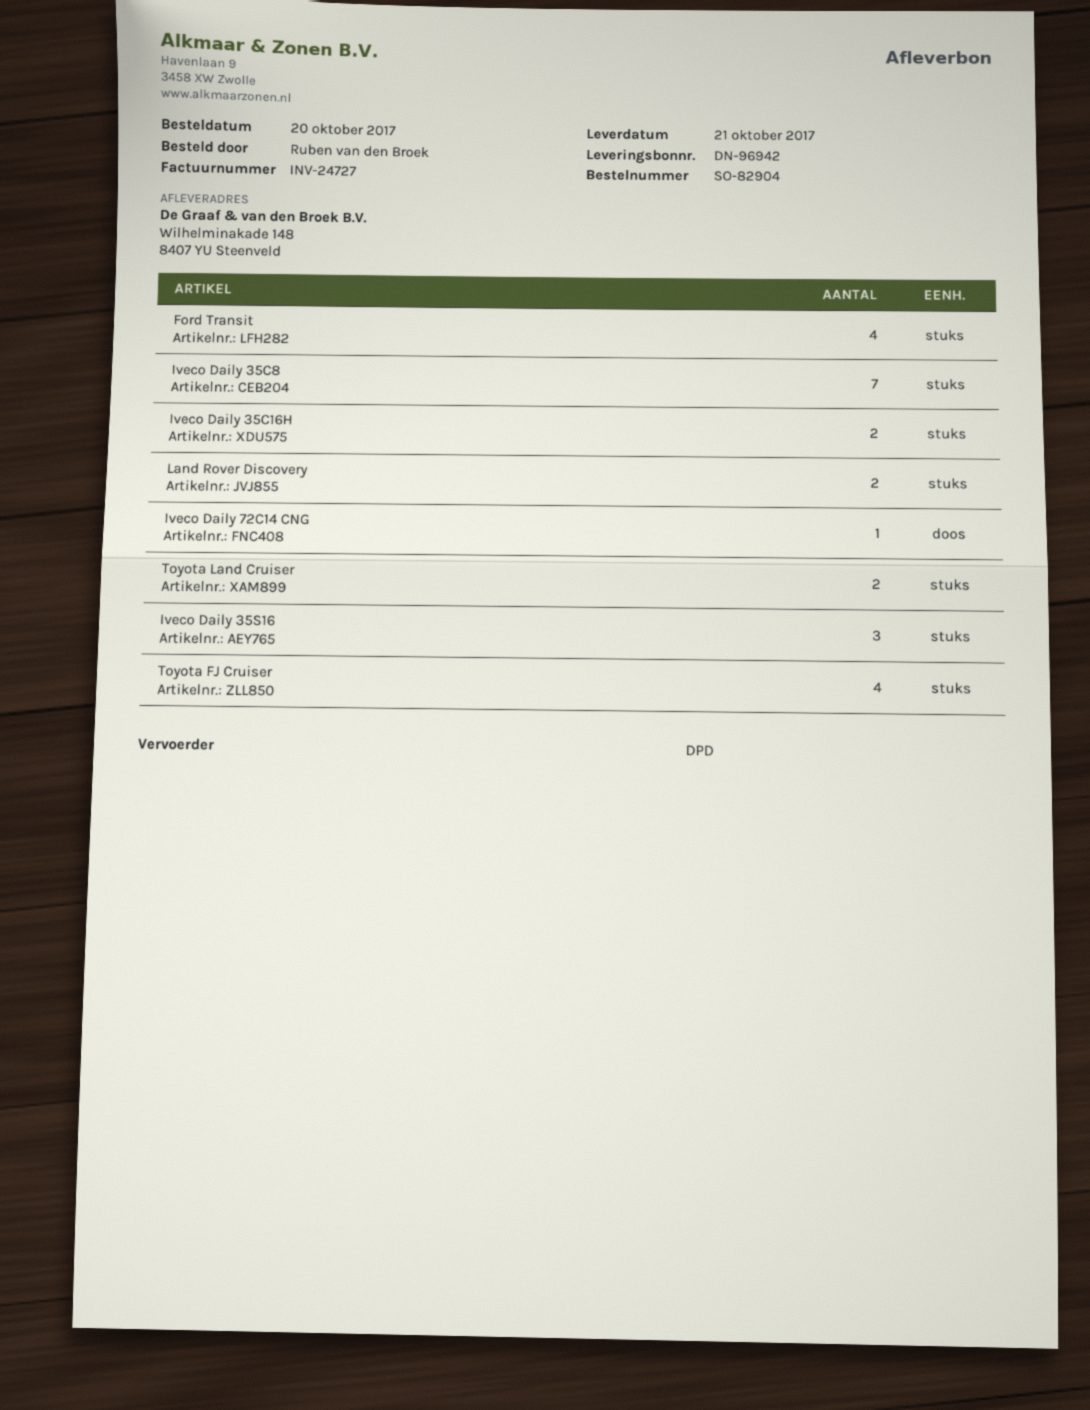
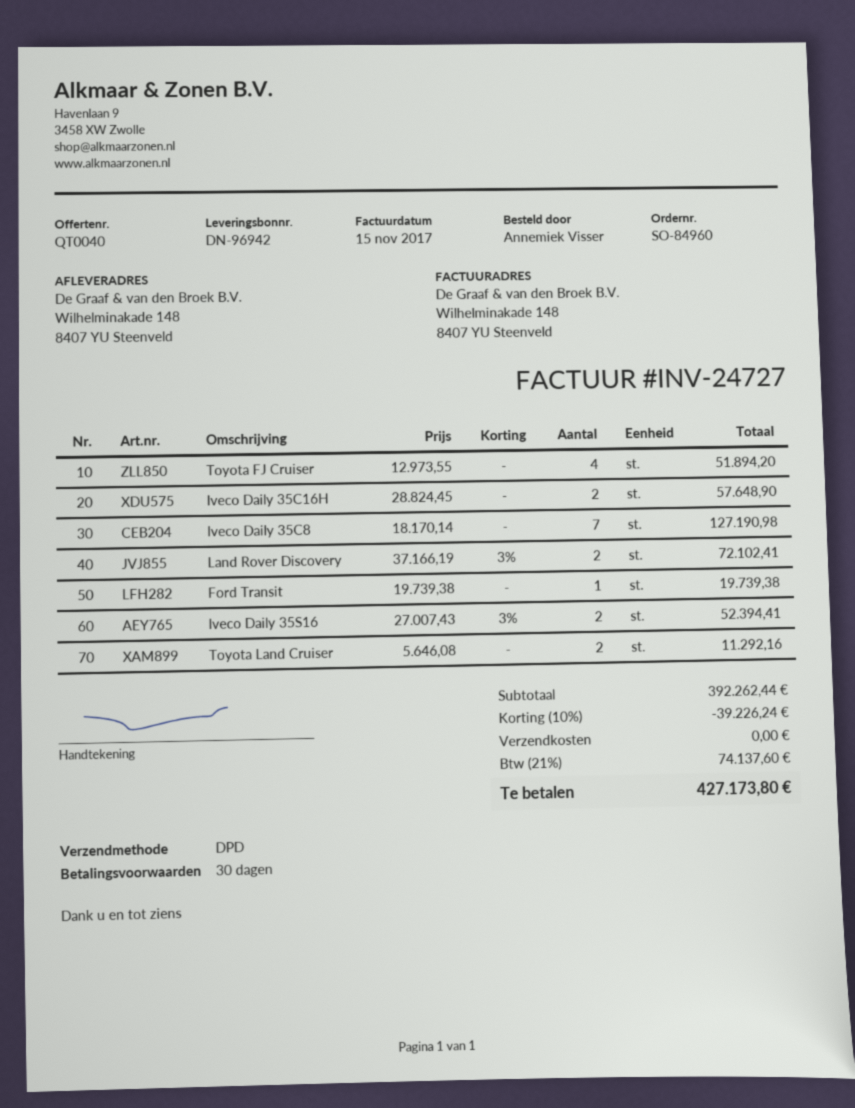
order number: SO-82904 -> SO-84960
ordered by: Ruben van den Broek -> Annemiek Visser
Ford Transit: 4 -> 1
Iveco Daily 72C14 CNG: 1 -> none
Iveco Daily 35S16: 3 -> 2

